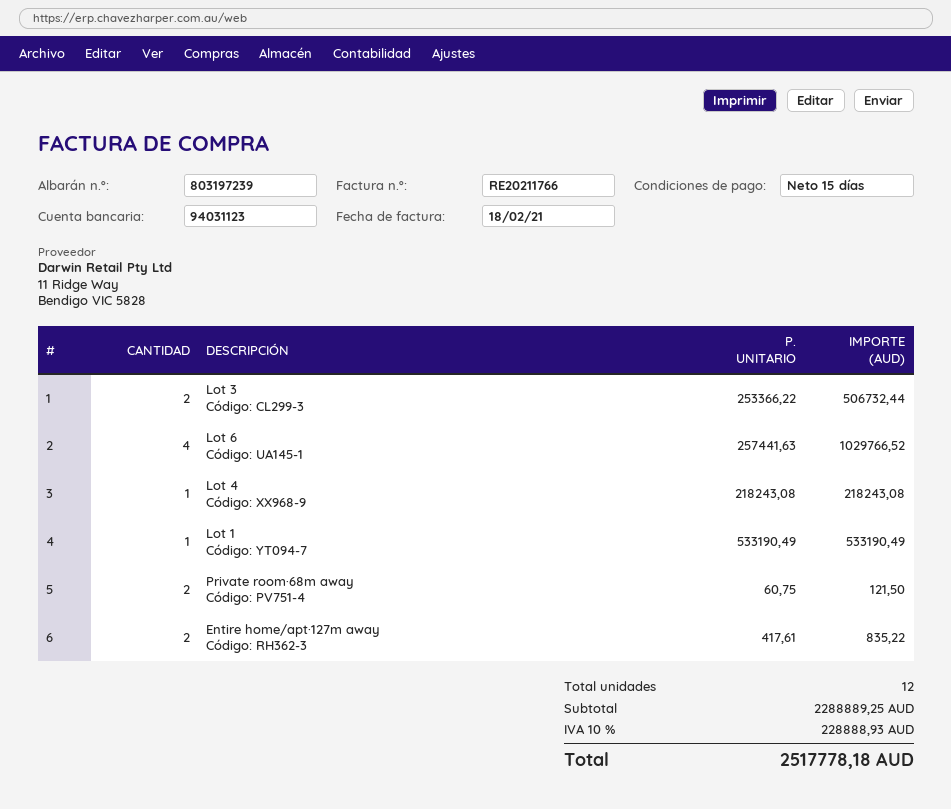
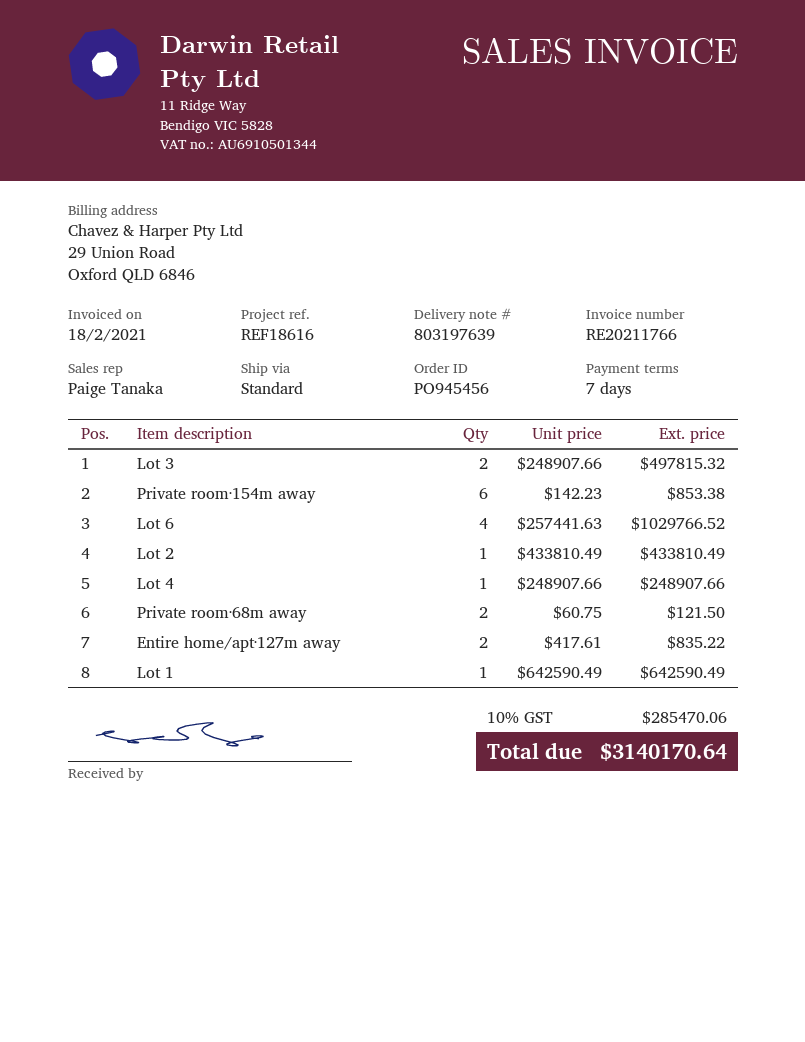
delivery note number: 803197239 -> 803197639
payment terms: 15 days -> 7 days
Lot 3: 2 x 253366.22 = 506732.44 -> 2 x 248907.66 = 497815.32
Lot 4: 1 x 218243.08 = 218243.08 -> 1 x 248907.66 = 248907.66
Lot 1: 1 x 533190.49 = 533190.49 -> 1 x 642590.49 = 642590.49
Private room·154m away: none -> 6 x 142.23 = 853.38
Lot 2: none -> 1 x 433810.49 = 433810.49
tax: 10% = 228888.93 -> 10% = 285470.06
total: 2517778.18 -> 3140170.64

